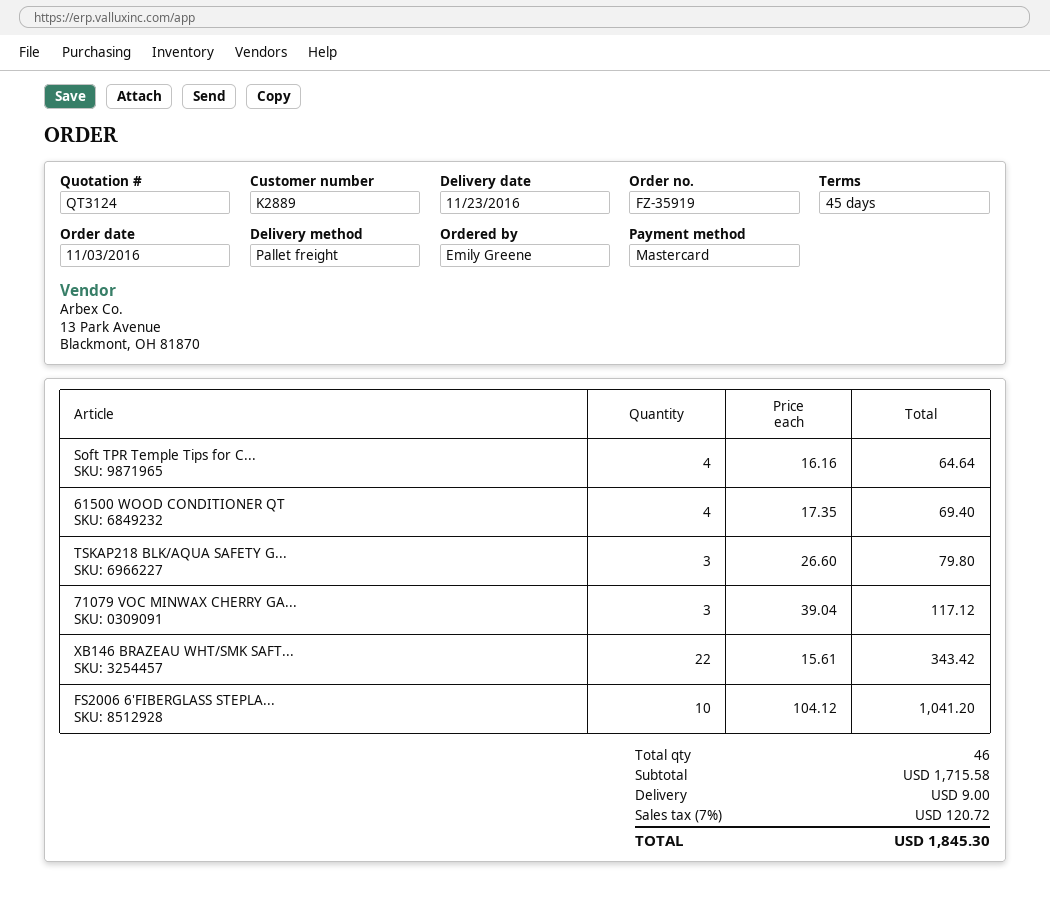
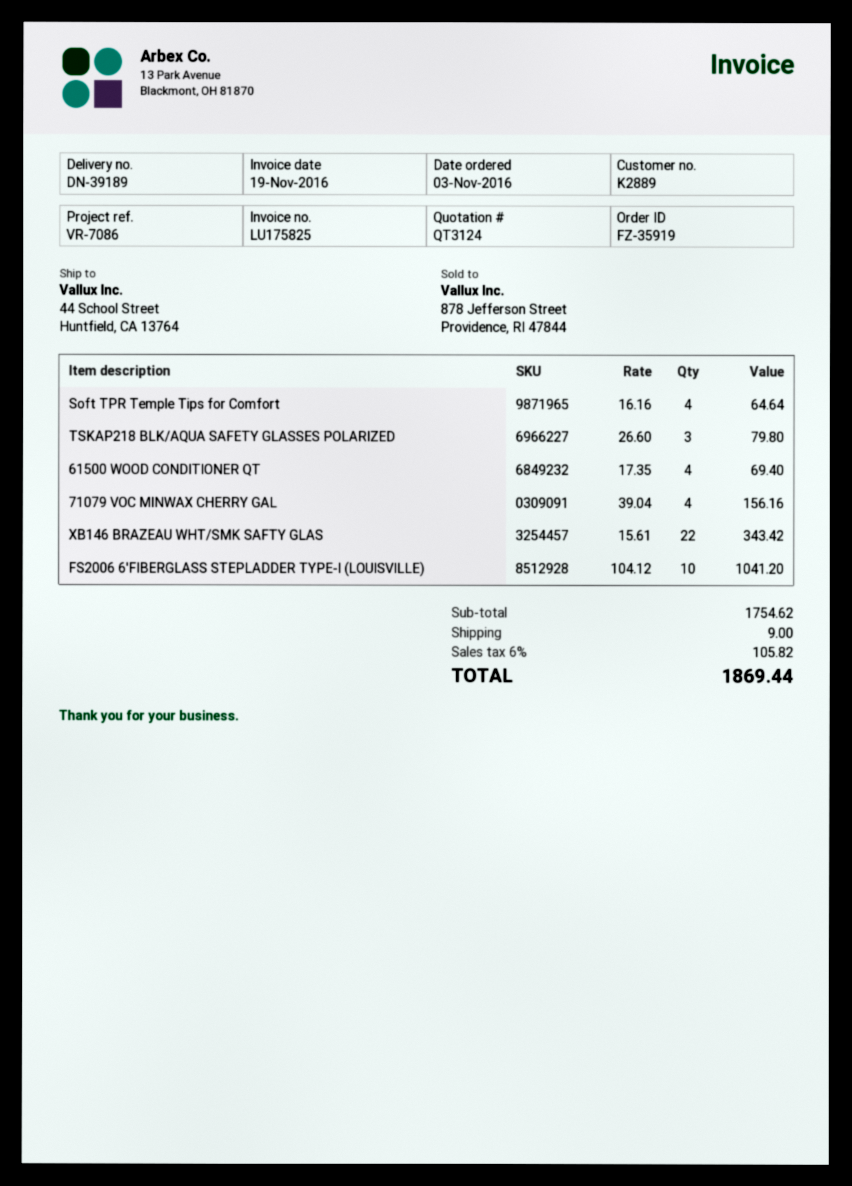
71079 VOC MINWAX CHERRY GA...: 3 x 39.04 = 117.12 -> 4 x 39.04 = 156.16
subtotal: 1715.58 -> 1754.62
tax: 7% = 120.72 -> 6% = 105.82
total: 1845.30 -> 1869.44

